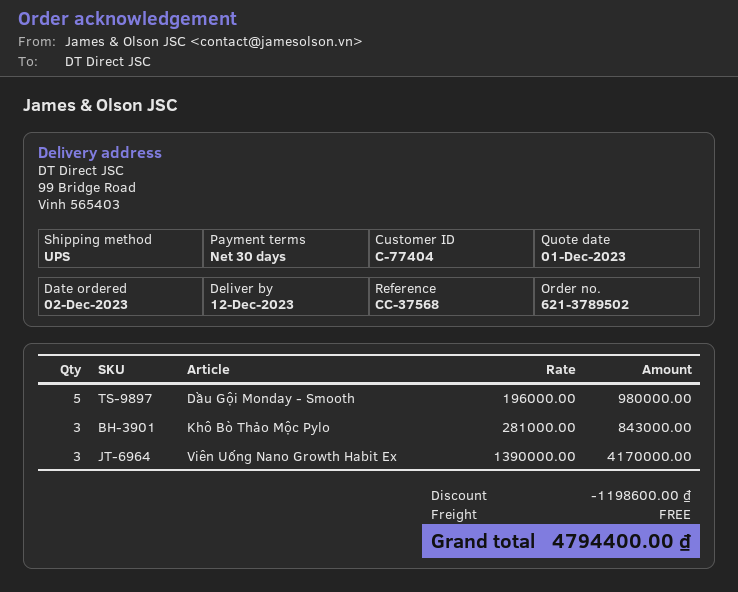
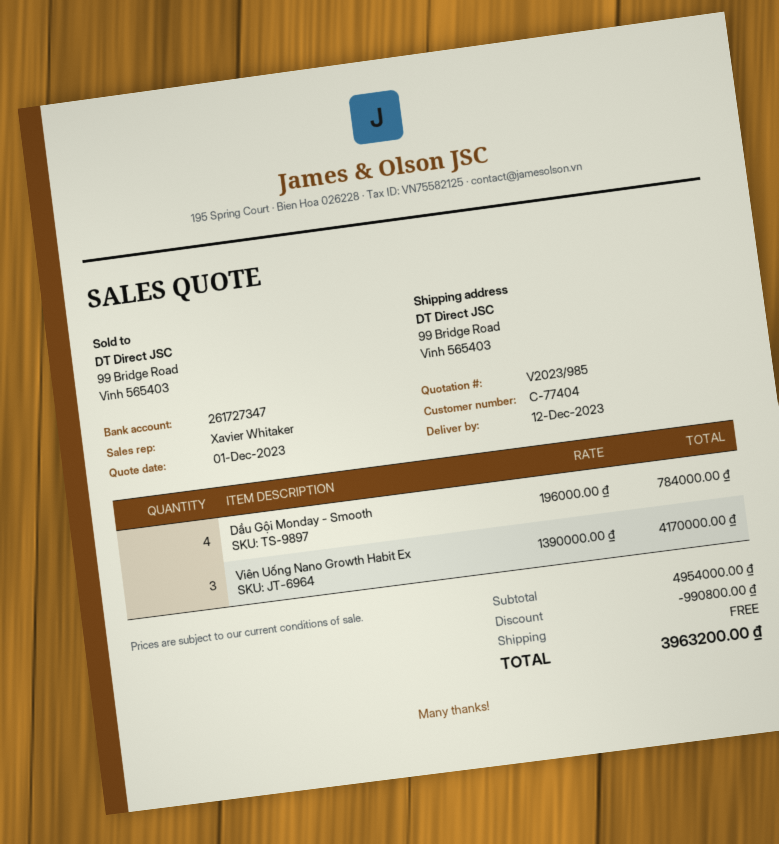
Dầu Gội Monday - Smooth: 5 x 196000.00 = 980000.00 -> 4 x 196000.00 = 784000.00
Khô Bò Thảo Mộc Pylo: 3 x 281000.00 = 843000.00 -> none
discount: 1198600.00 -> 990800.00
total: 4794400.00 -> 3963200.00

